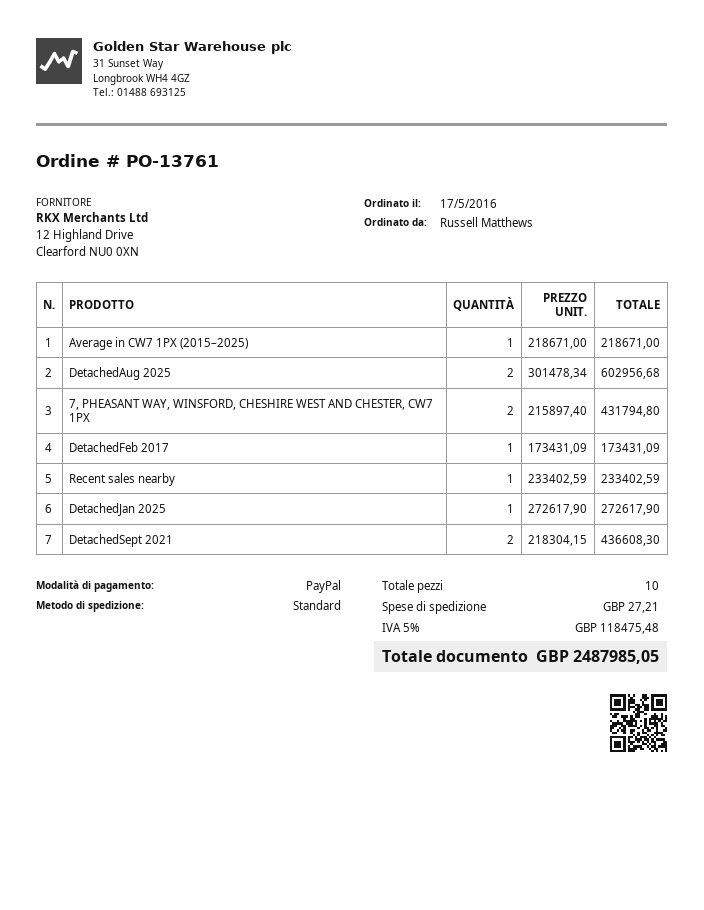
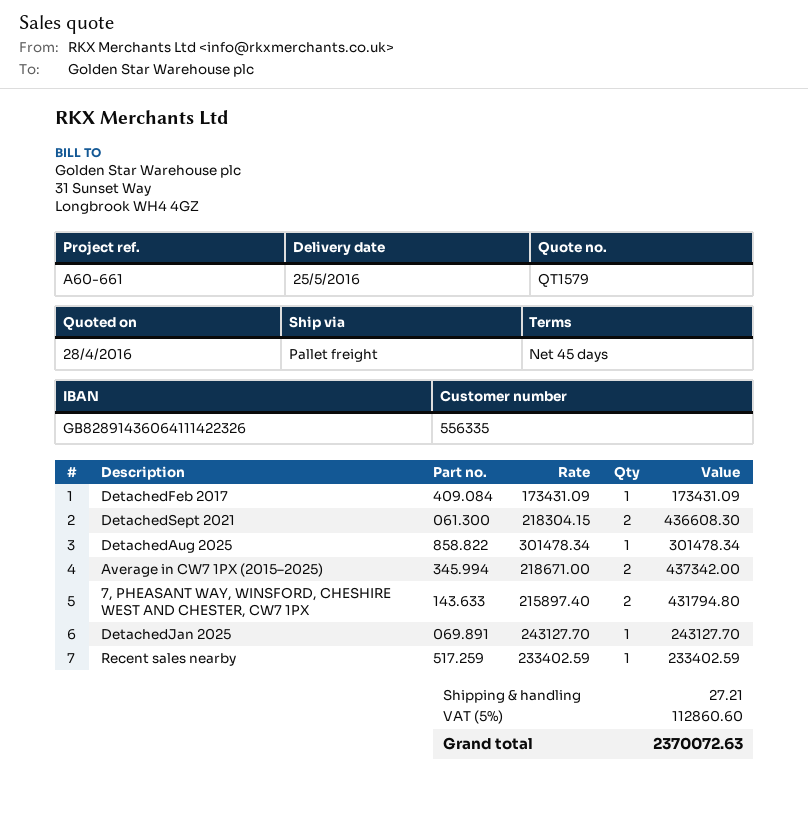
shipping method: standard -> pallet freight
Average in CW7 1PX (2015–2025): 1 x 218671.00 = 218671.00 -> 2 x 218671.00 = 437342.00
DetachedAug 2025: 2 x 301478.34 = 602956.68 -> 1 x 301478.34 = 301478.34
DetachedJan 2025: 1 x 272617.90 = 272617.90 -> 1 x 243127.70 = 243127.70
tax: 5% = 118475.48 -> 5% = 112860.60
total: 2487985.05 -> 2370072.63

